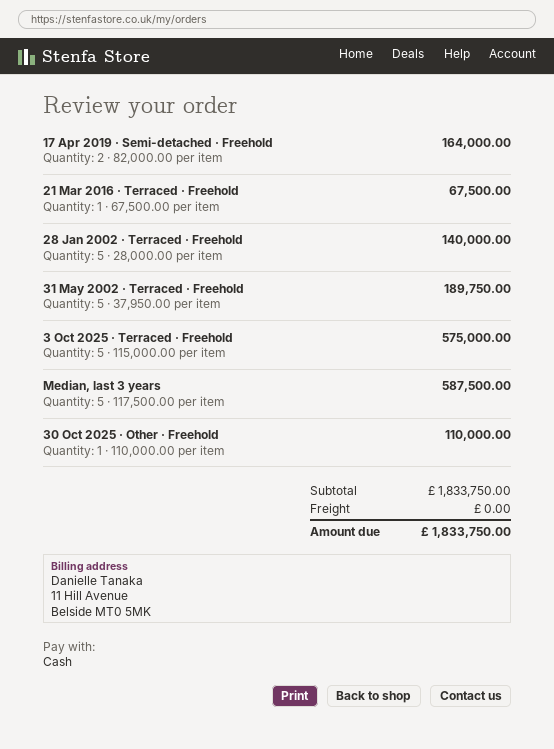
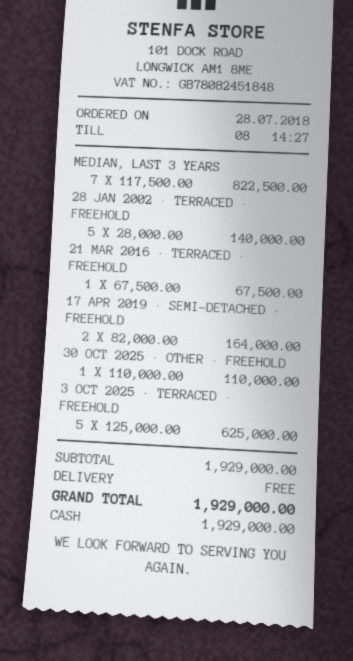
31 May 2002 · Terraced · Freehold: 5 x 37950.00 = 189750.00 -> none
3 Oct 2025 · Terraced · Freehold: 5 x 115000.00 = 575000.00 -> 5 x 125000.00 = 625000.00
Median, last 3 years: 5 x 117500.00 = 587500.00 -> 7 x 117500.00 = 822500.00
subtotal: 1833750.00 -> 1929000.00
total: 1833750.00 -> 1929000.00

